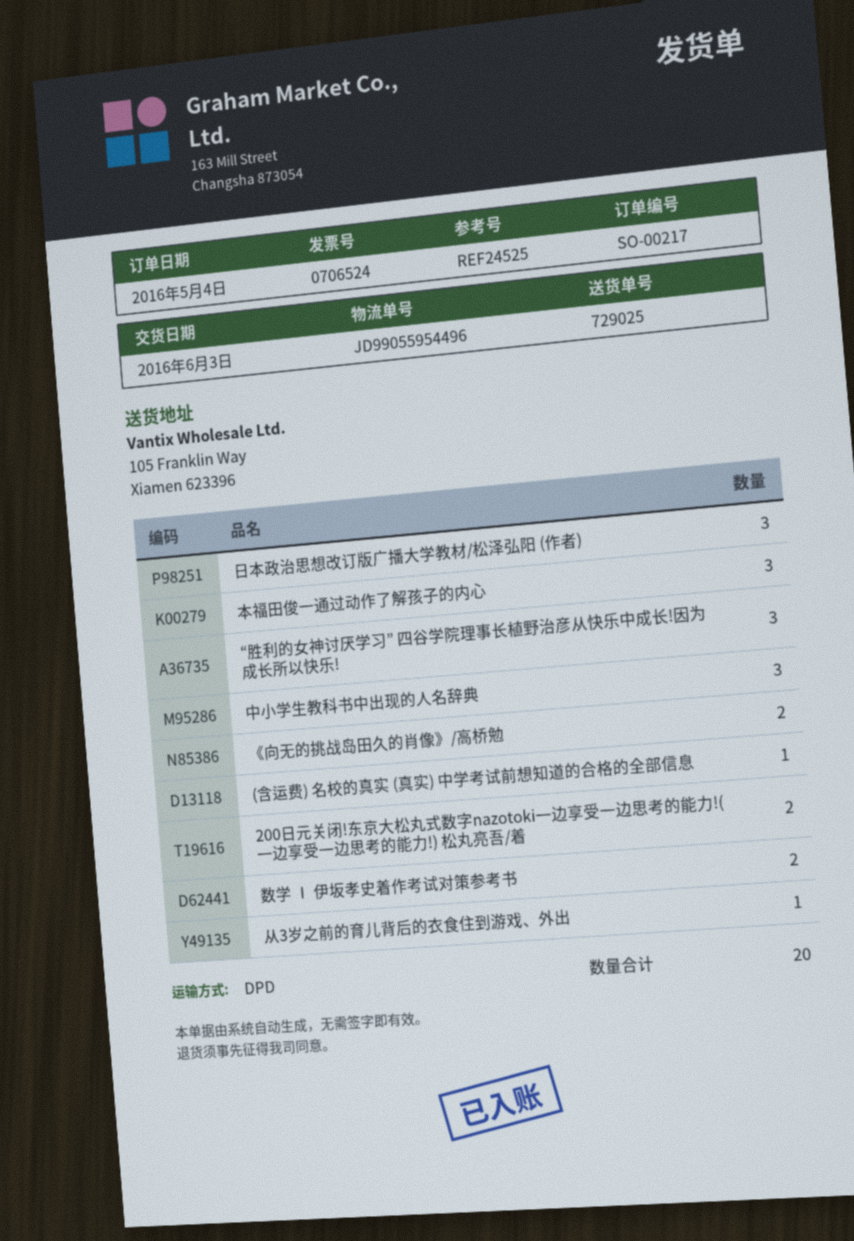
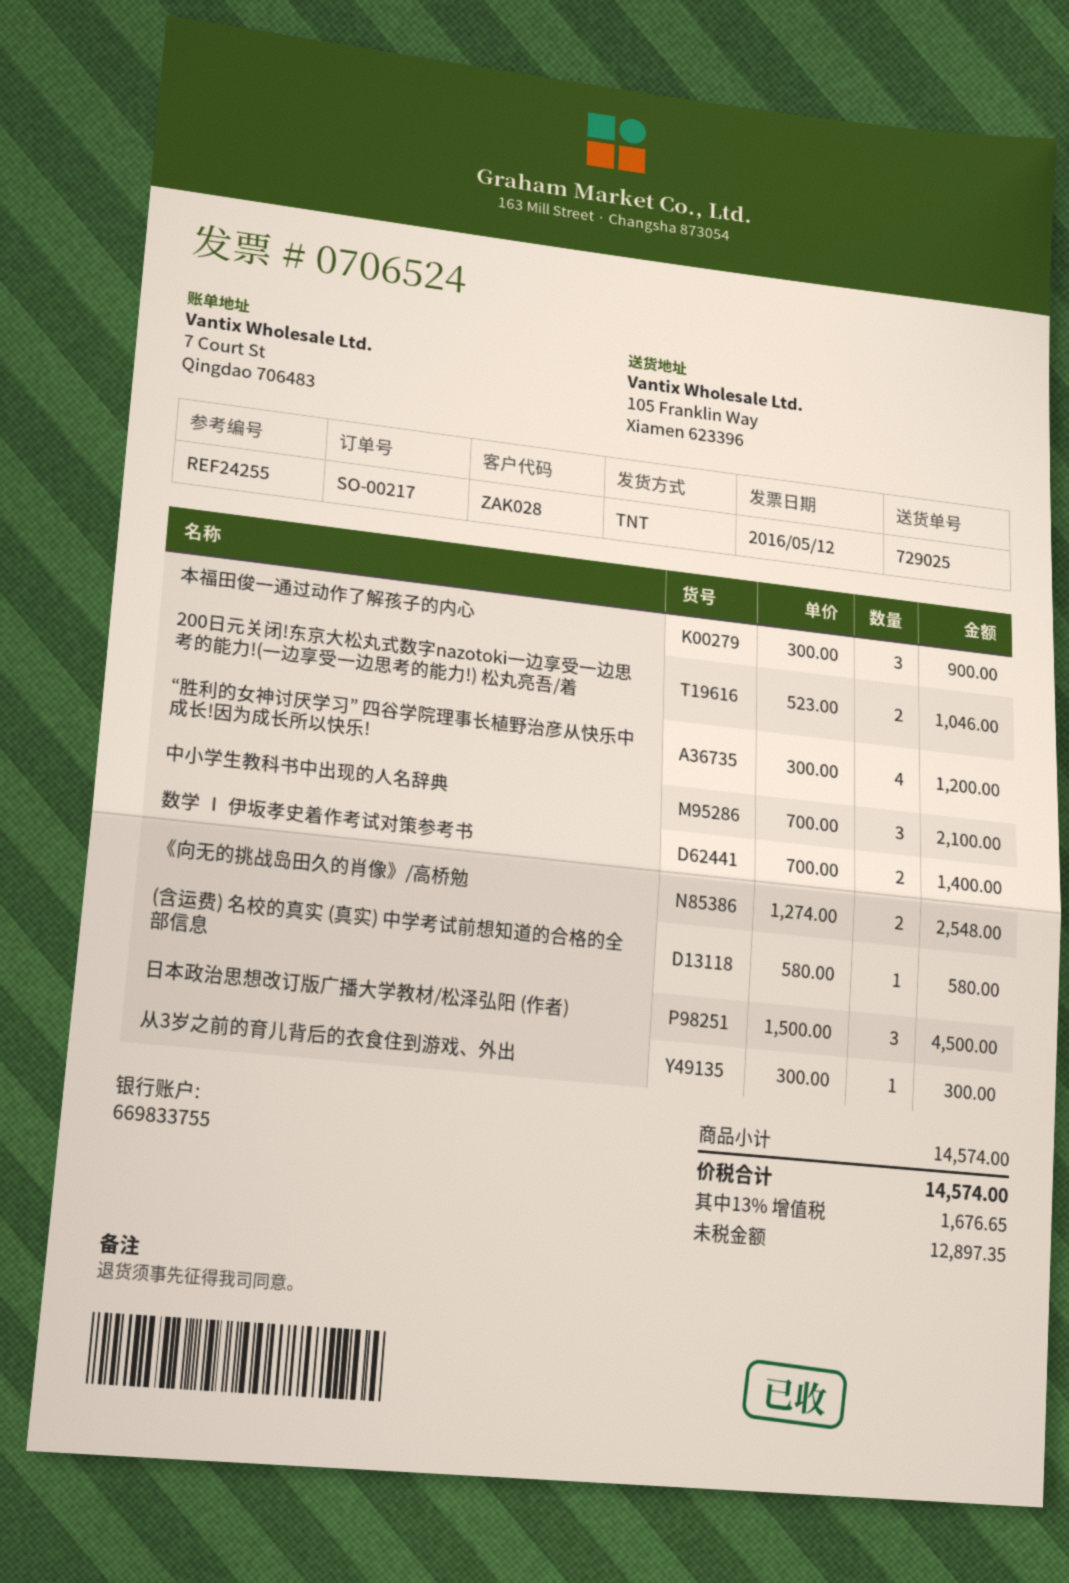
reference: REF24525 -> REF24255
shipping method: DPD -> TNT
“胜利的女神讨厌学习” 四谷学院理事长植野治彦从快乐中成长!因为成长所以快乐!: 3 -> 4

